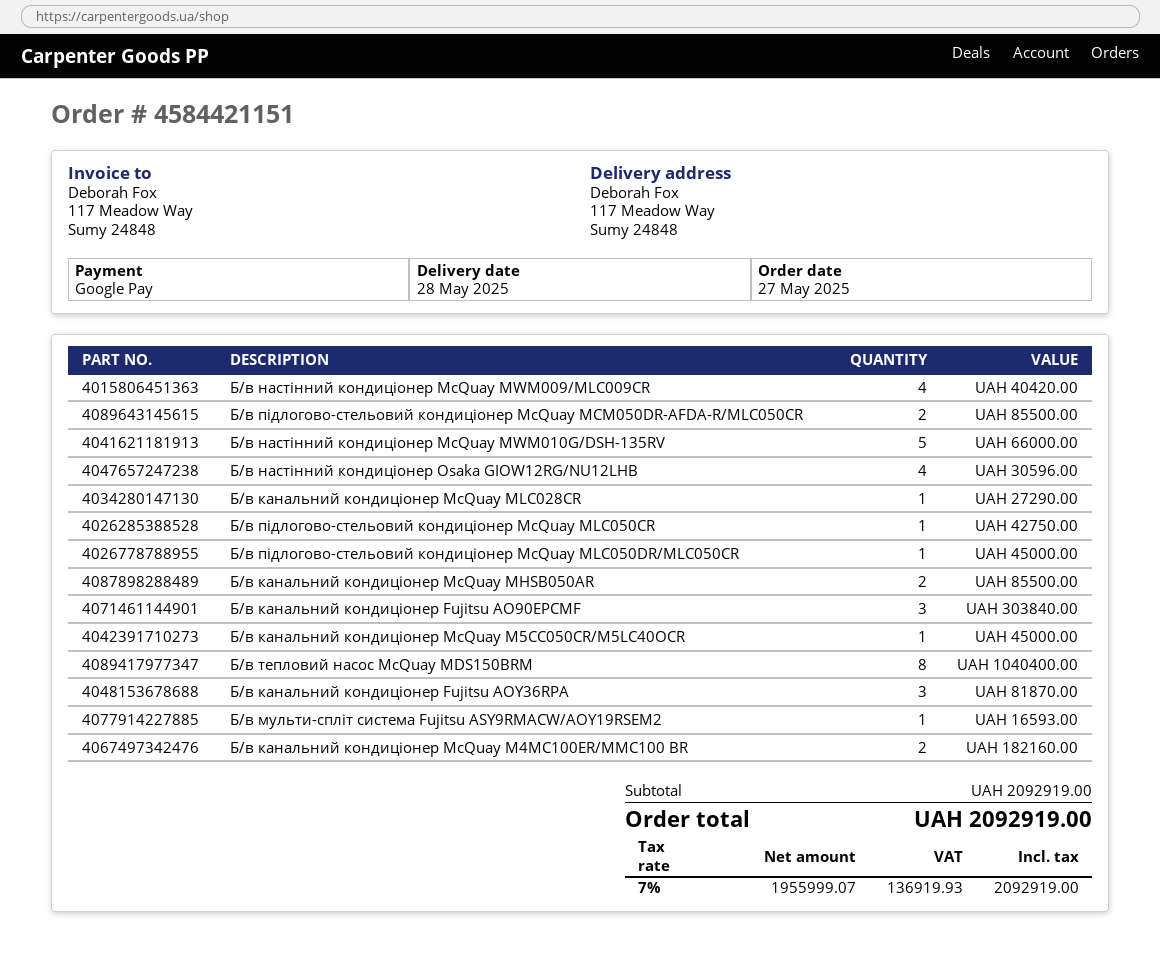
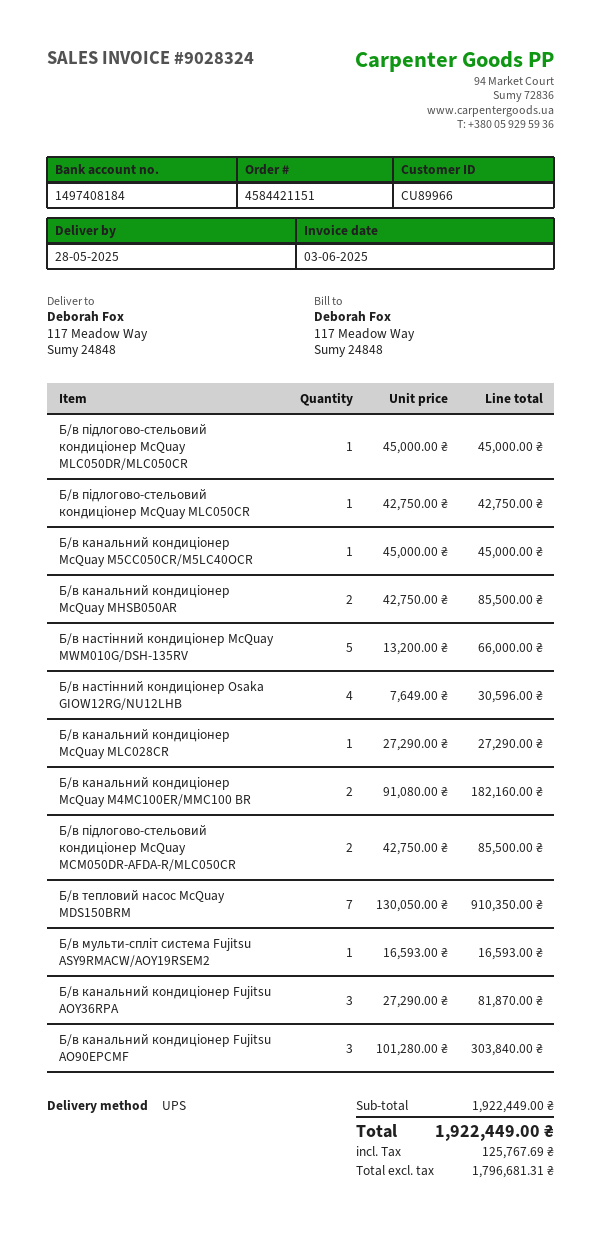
Б/в настінний кондиціонер McQuay MWM009/MLC009CR: 4 for 40420.00 -> none
Б/в тепловий насос McQuay MDS150BRM: 8 for 1040400.00 -> 7 for 910350.00
subtotal: 2092919.00 -> 1922449.00
net: 1955999.07 -> 1796681.31
tax: 136919.93 -> 125767.69
total: 2092919.00 -> 1922449.00

